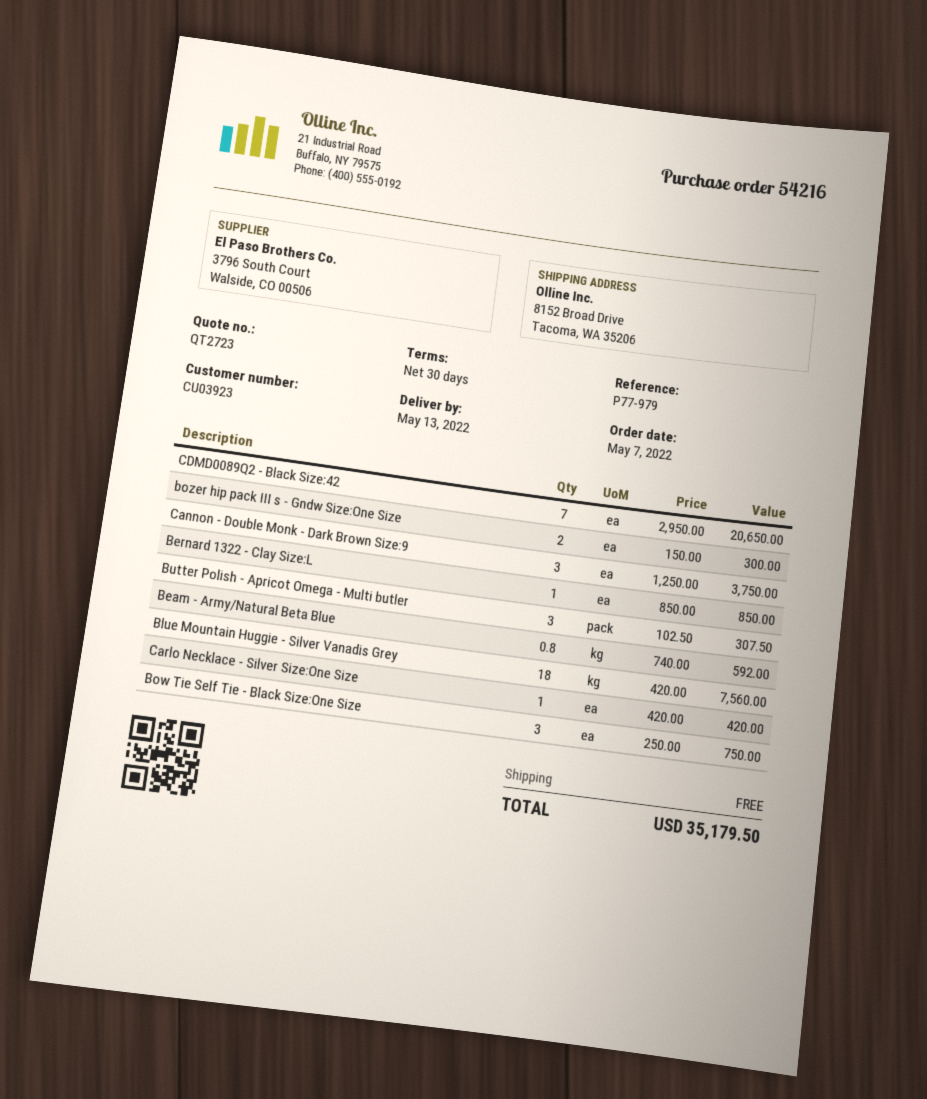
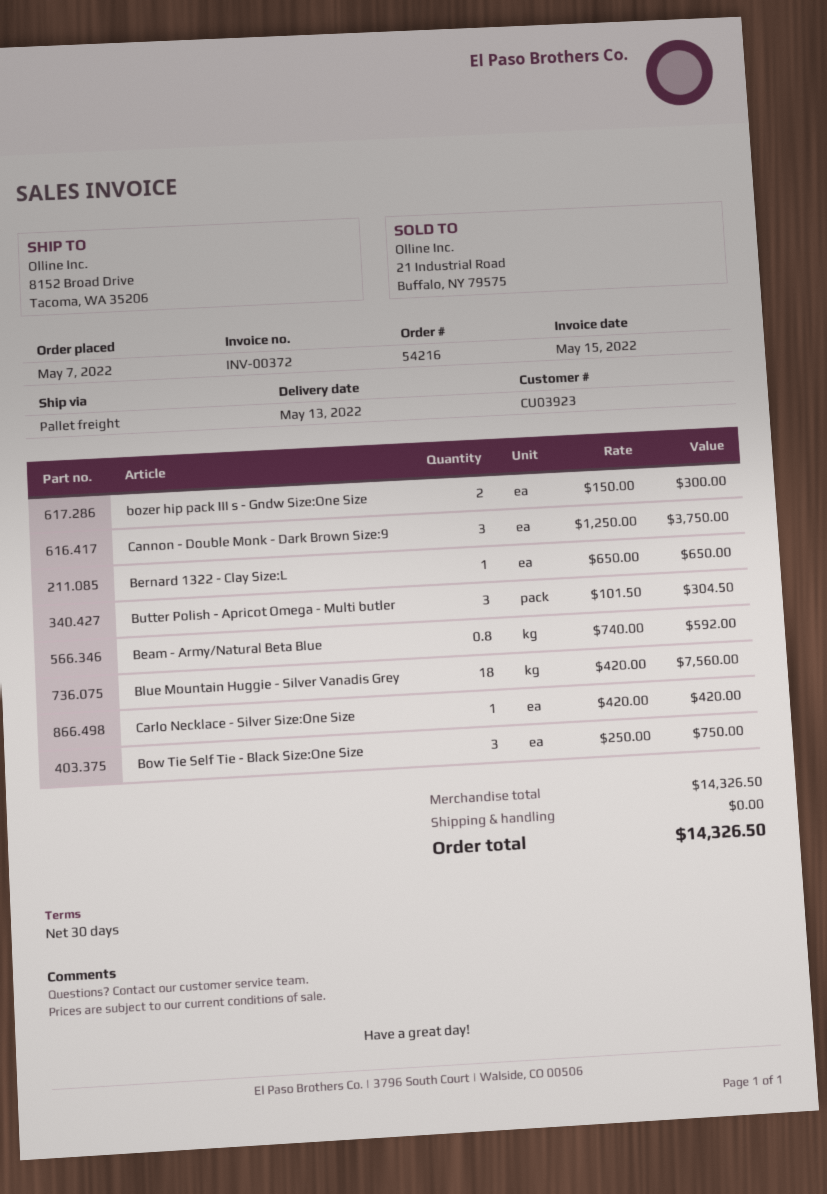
CDMD0089Q2 - Black Size:42: 7 x 2950.00 = 20650.00 -> none
Bernard 1322 - Clay Size:L: 1 x 850.00 = 850.00 -> 1 x 650.00 = 650.00
Butter Polish - Apricot Omega - Multi butler: 3 x 102.50 = 307.50 -> 3 x 101.50 = 304.50
total: 35179.50 -> 14326.50

